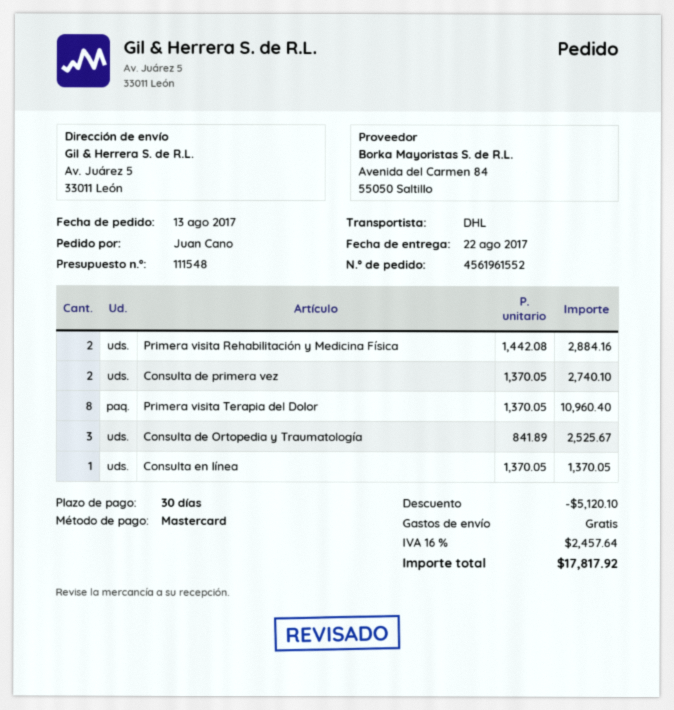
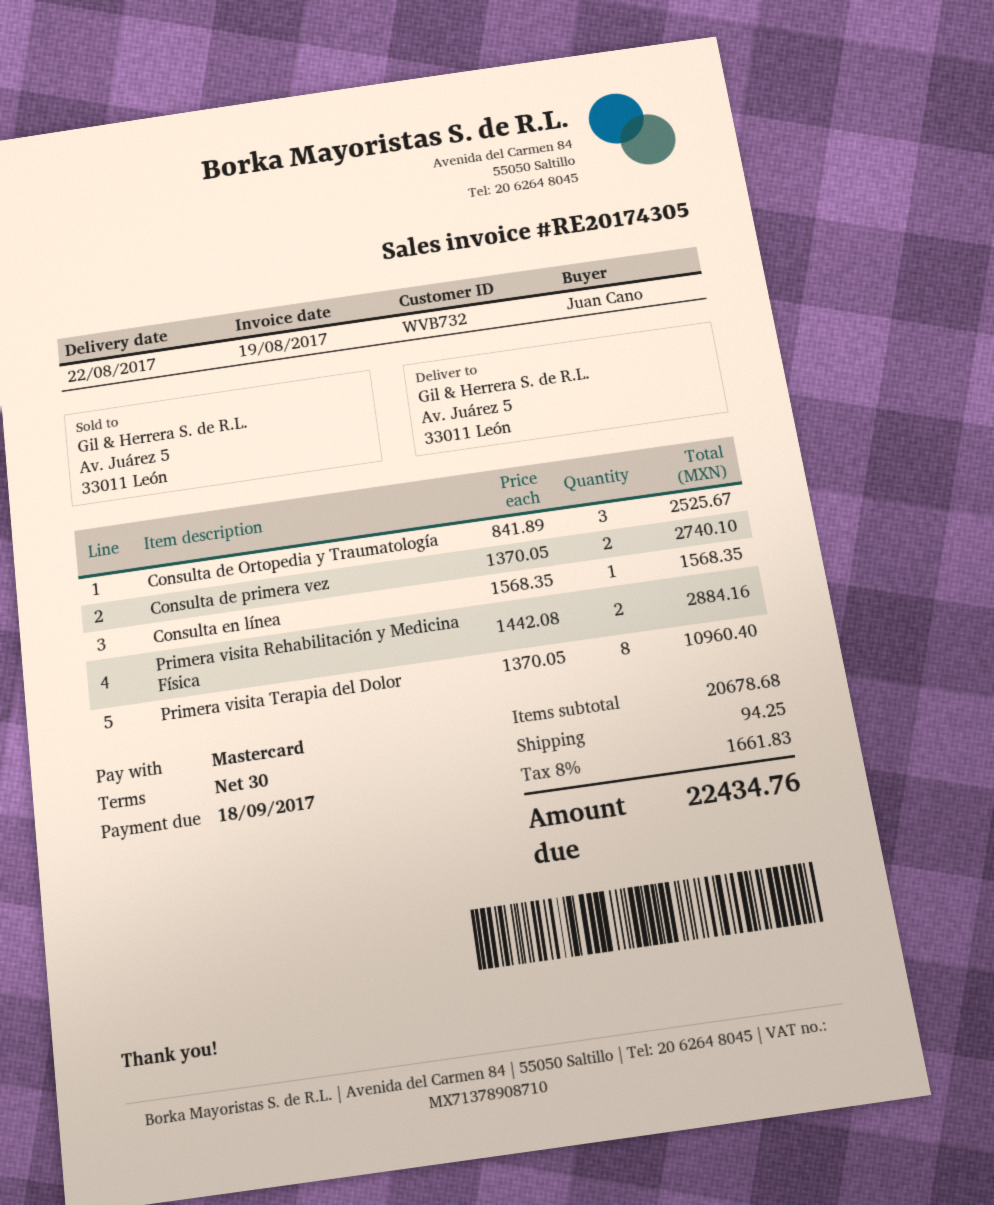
Consulta en línea: 1 x 1370.05 = 1370.05 -> 1 x 1568.35 = 1568.35
discount: 5120.10 -> none
shipping: 0.00 -> 94.25
tax: 16% = 2457.64 -> 8% = 1661.83
total: 17817.92 -> 22434.76

